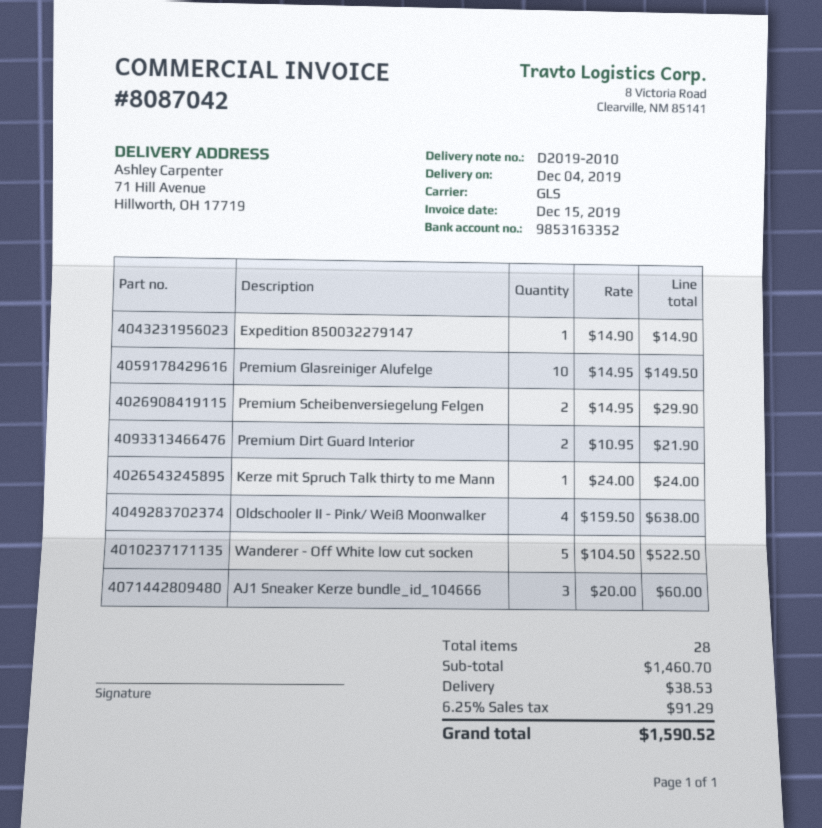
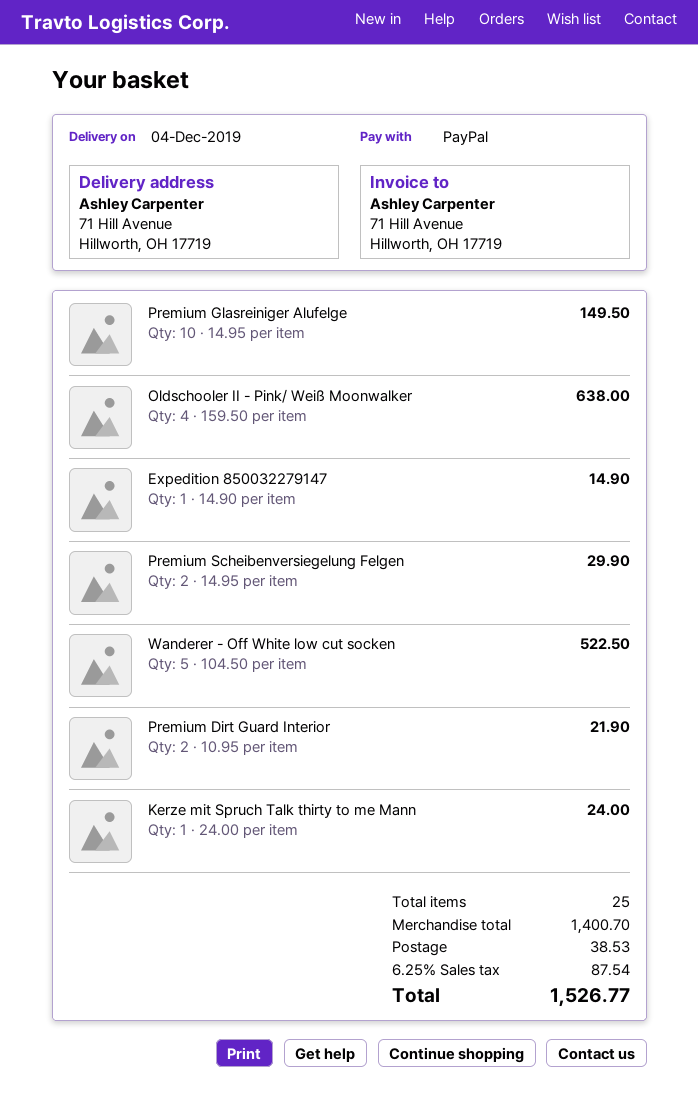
AJ1 Sneaker Kerze bundle_id_104666: 3 x 20.00 = 60.00 -> none
total quantity: 28 -> 25
subtotal: 1460.70 -> 1400.70
tax: 6.25% = 91.29 -> 6.25% = 87.54
total: 1590.52 -> 1526.77

